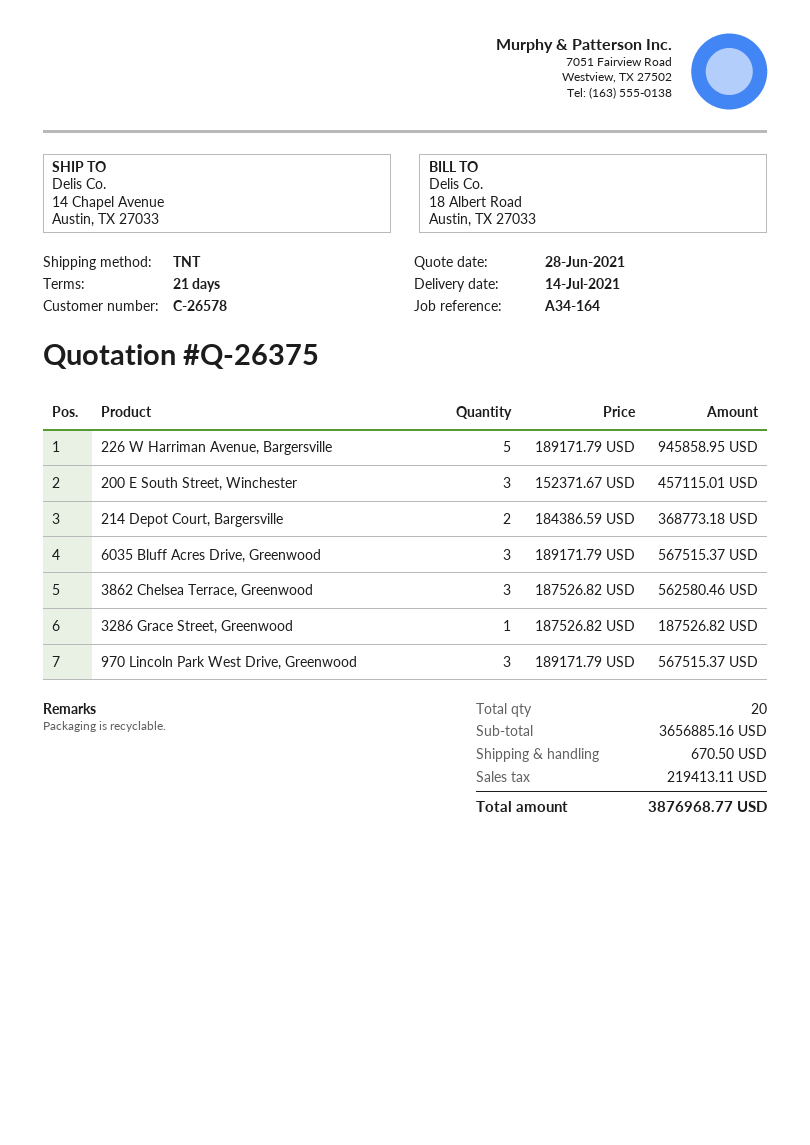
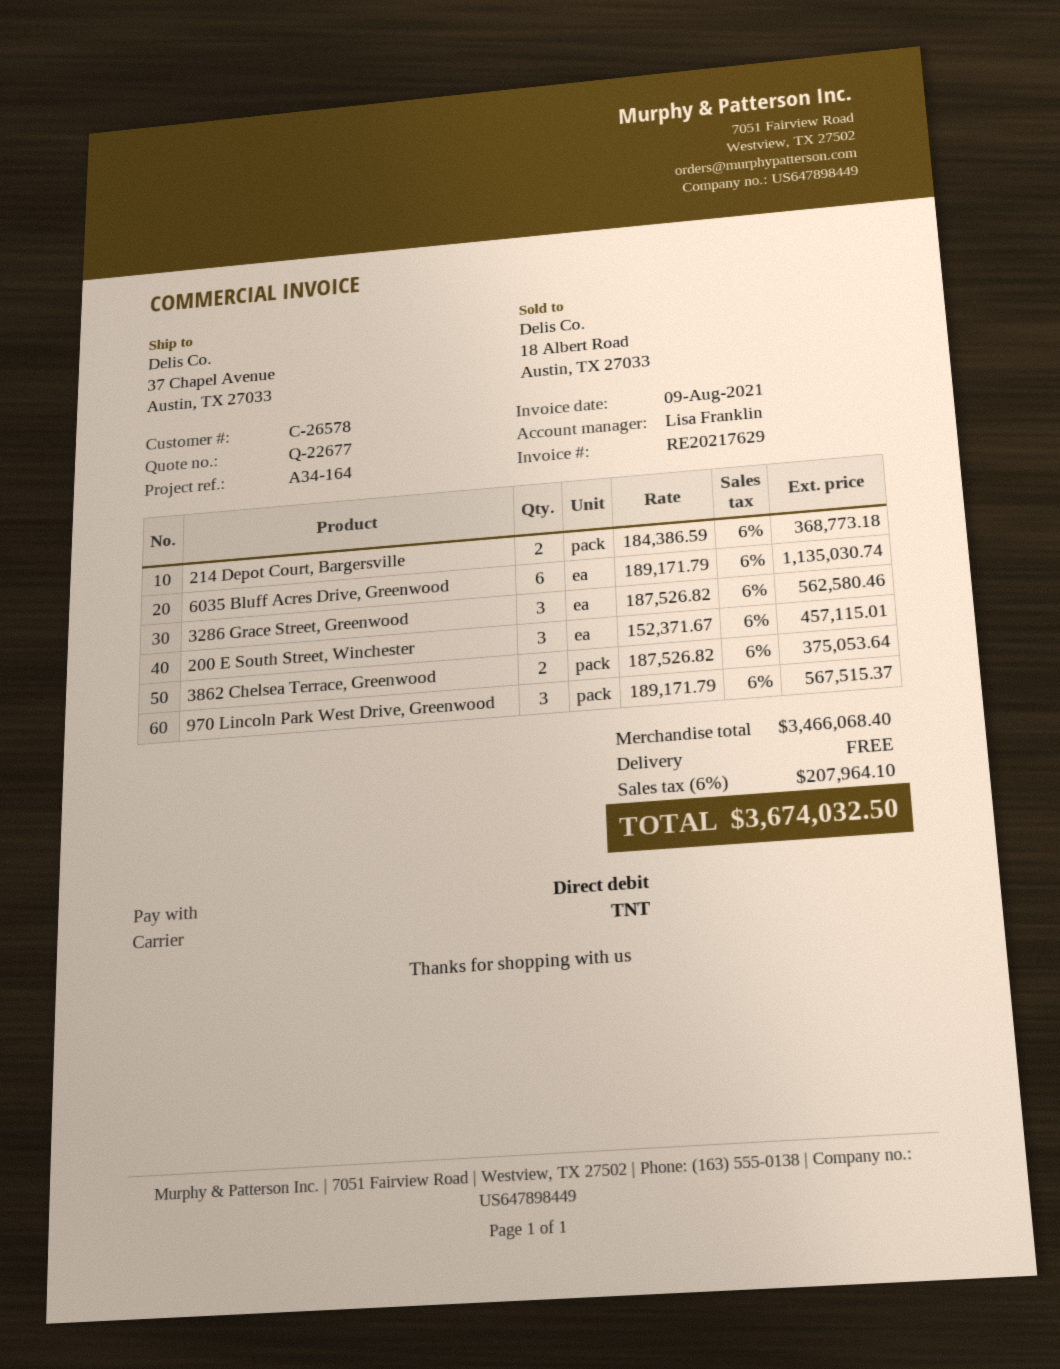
quote number: Q-26375 -> Q-22677
ship to: 14 Chapel Avenue, Austin, TX 27033 -> 37 Chapel Avenue, Austin, TX 27033
226 W Harriman Avenue, Bargersville: 5 x 189171.79 = 945858.95 -> none
6035 Bluff Acres Drive, Greenwood: 3 x 189171.79 = 567515.37 -> 6 x 189171.79 = 1135030.74
3862 Chelsea Terrace, Greenwood: 3 x 187526.82 = 562580.46 -> 2 x 187526.82 = 375053.64
3286 Grace Street, Greenwood: 1 x 187526.82 = 187526.82 -> 3 x 187526.82 = 562580.46
subtotal: 3656885.16 -> 3466068.40
shipping: 670.50 -> 0.00
tax: 219413.11 -> 207964.10
total: 3876968.77 -> 3674032.50

